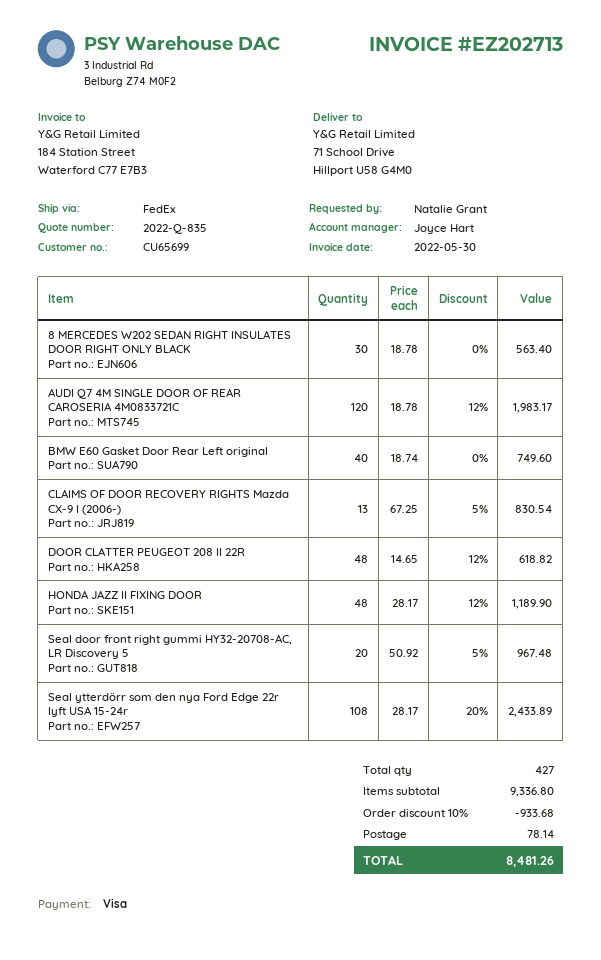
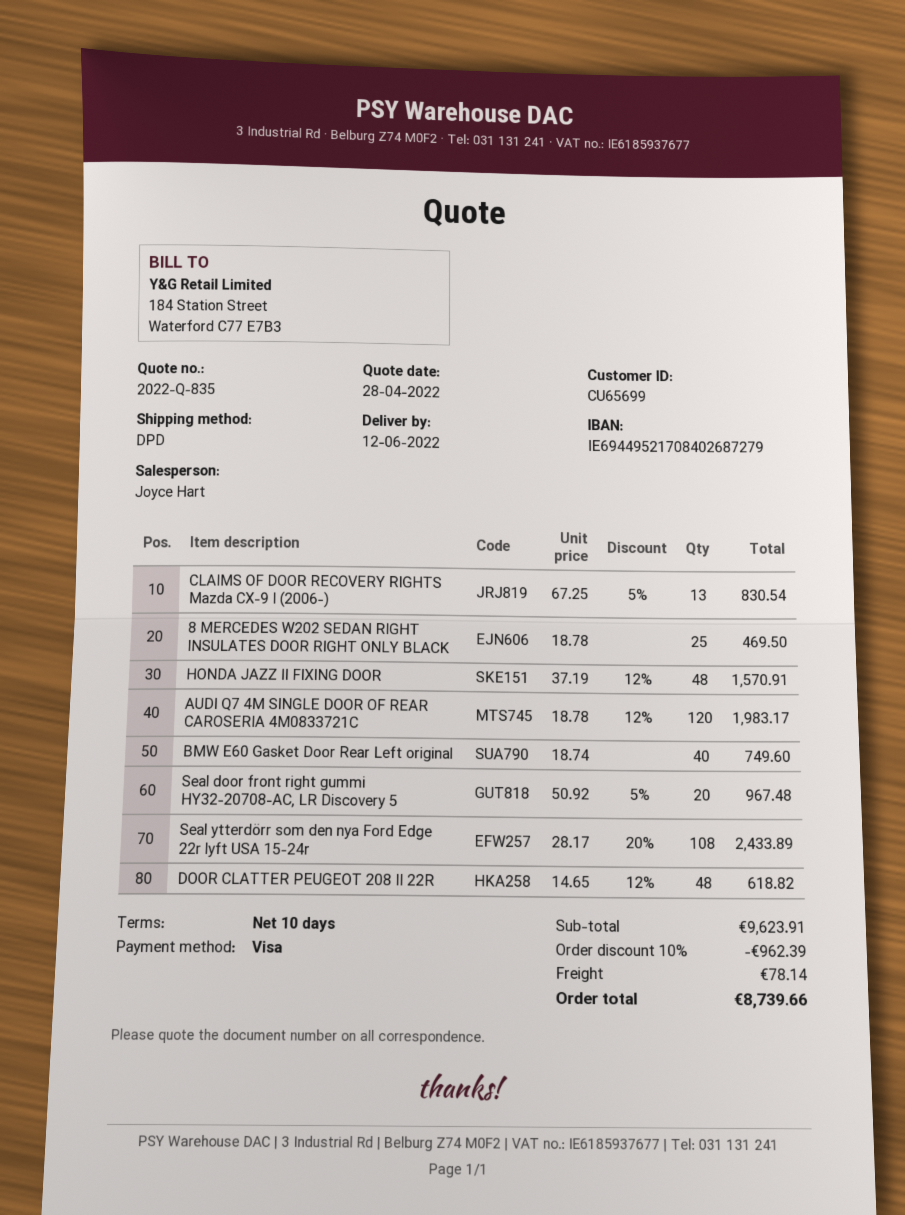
shipping method: FedEx -> DPD
8 MERCEDES W202 SEDAN RIGHT INSULATES DOOR RIGHT ONLY BLACK: 30 x 18.78 = 563.40 -> 25 x 18.78 = 469.50
HONDA JAZZ II FIXING DOOR: 48 x 28.17 - 12% = 1189.90 -> 48 x 37.19 - 12% = 1570.91
subtotal: 9336.80 -> 9623.91
discount: 10% = 933.68 -> 10% = 962.39
total: 8481.26 -> 8739.66

